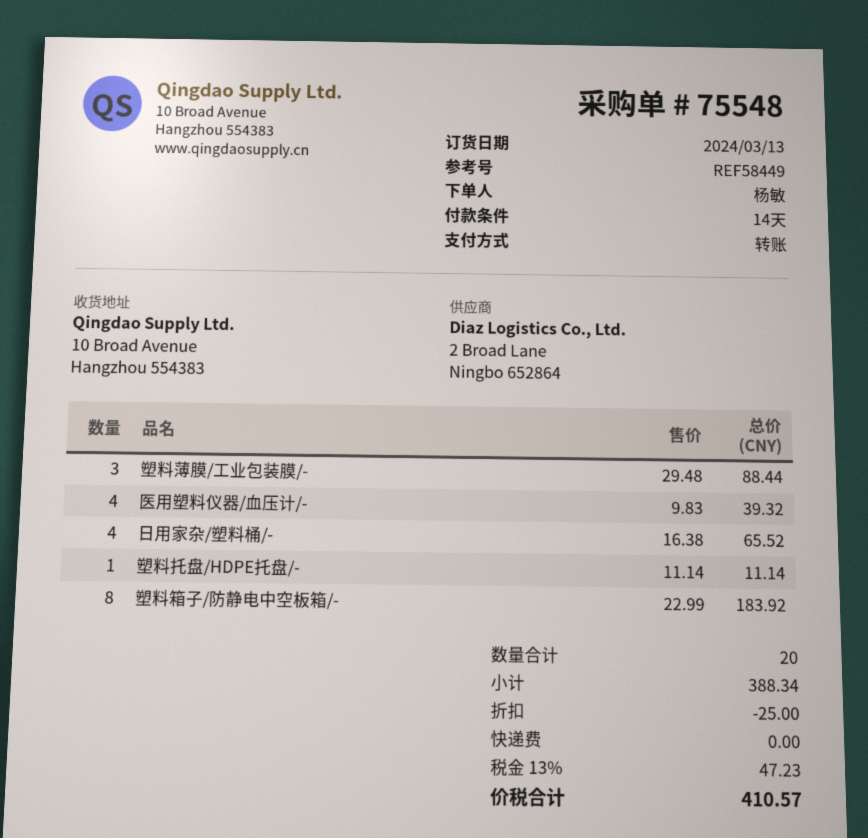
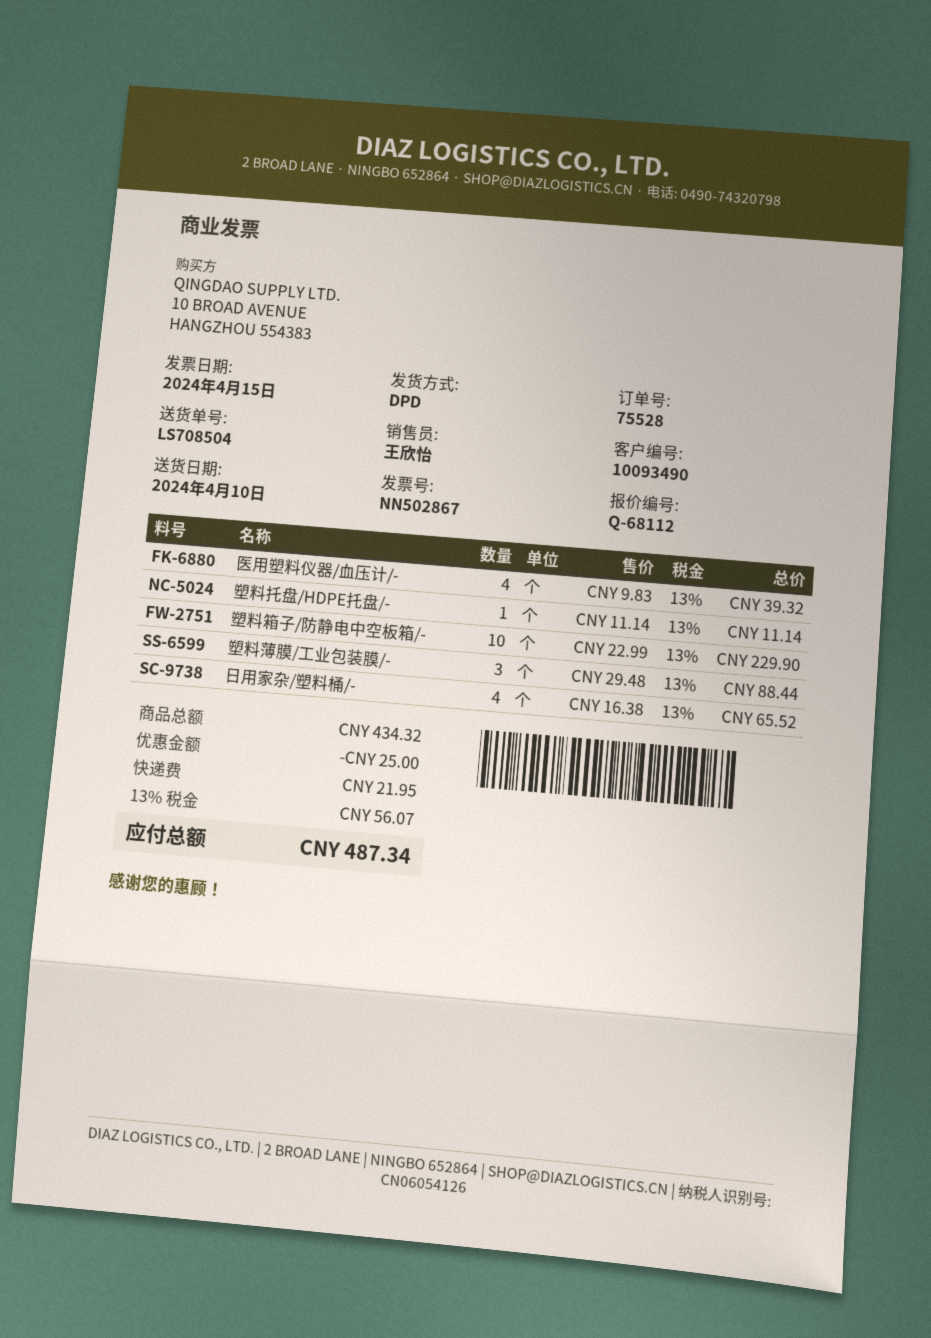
order number: 75548 -> 75528
塑料箱子/防静电中空板箱/-: 8 x 22.99 = 183.92 -> 10 x 22.99 = 229.90
subtotal: 388.34 -> 434.32
shipping: 0.00 -> 21.95
tax: 13% = 47.23 -> 13% = 56.07
total: 410.57 -> 487.34

